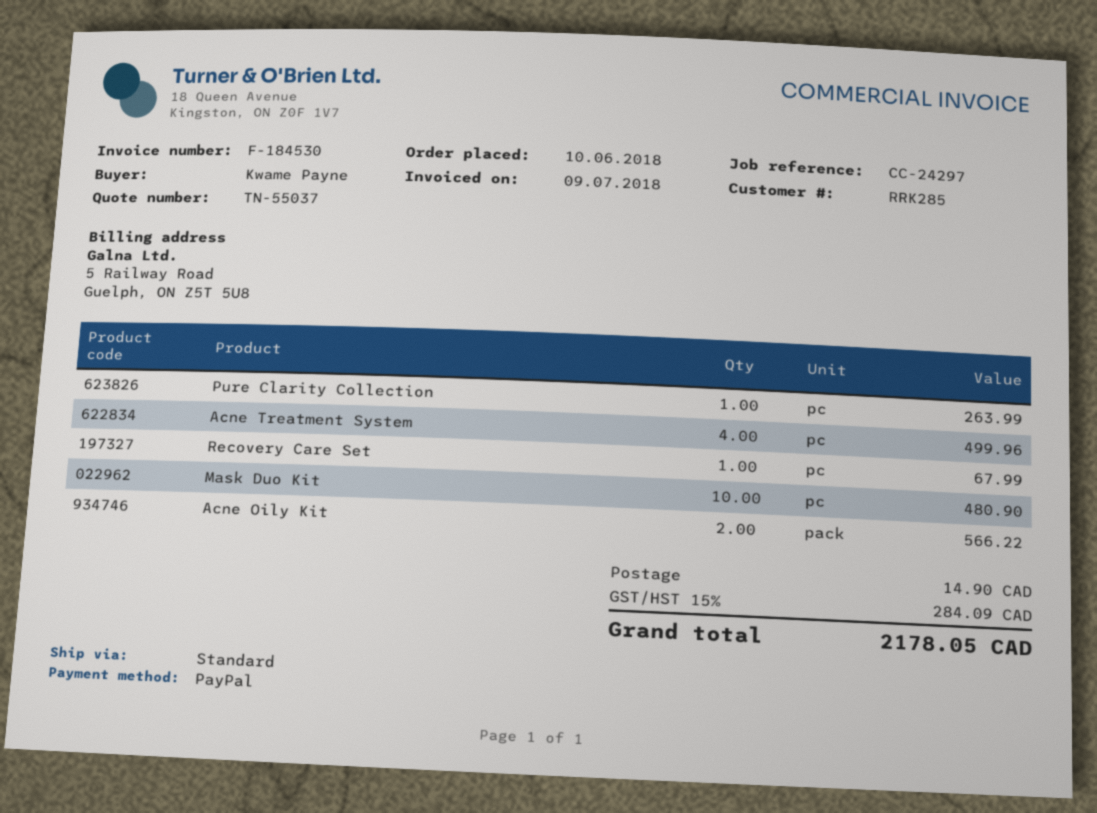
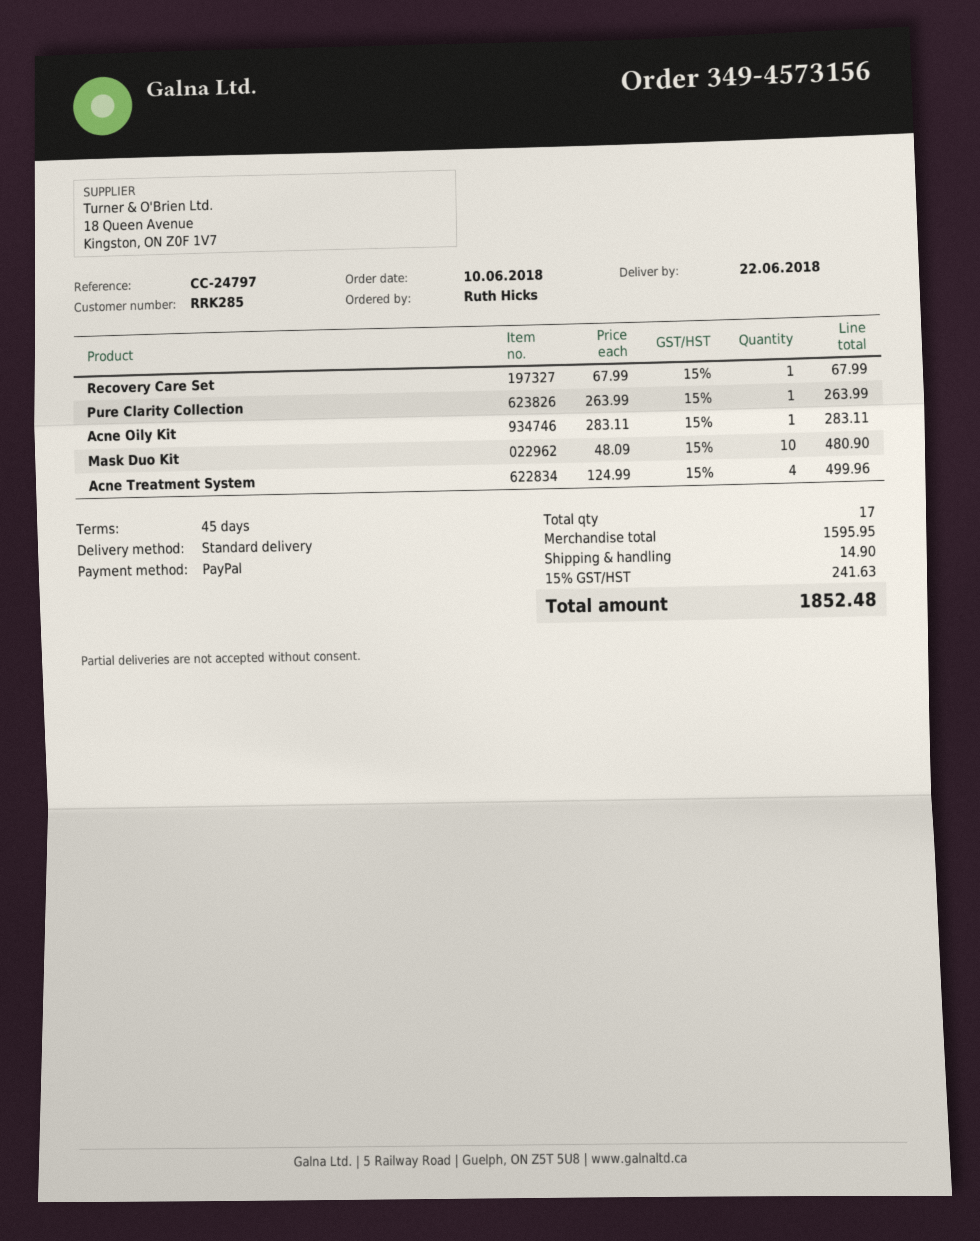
reference: CC-24297 -> CC-24797
ordered by: Kwame Payne -> Ruth Hicks
Acne Oily Kit: 2 for 566.22 -> 1 for 283.11
tax: 15% = 284.09 -> 15% = 241.63
total: 2178.05 -> 1852.48

